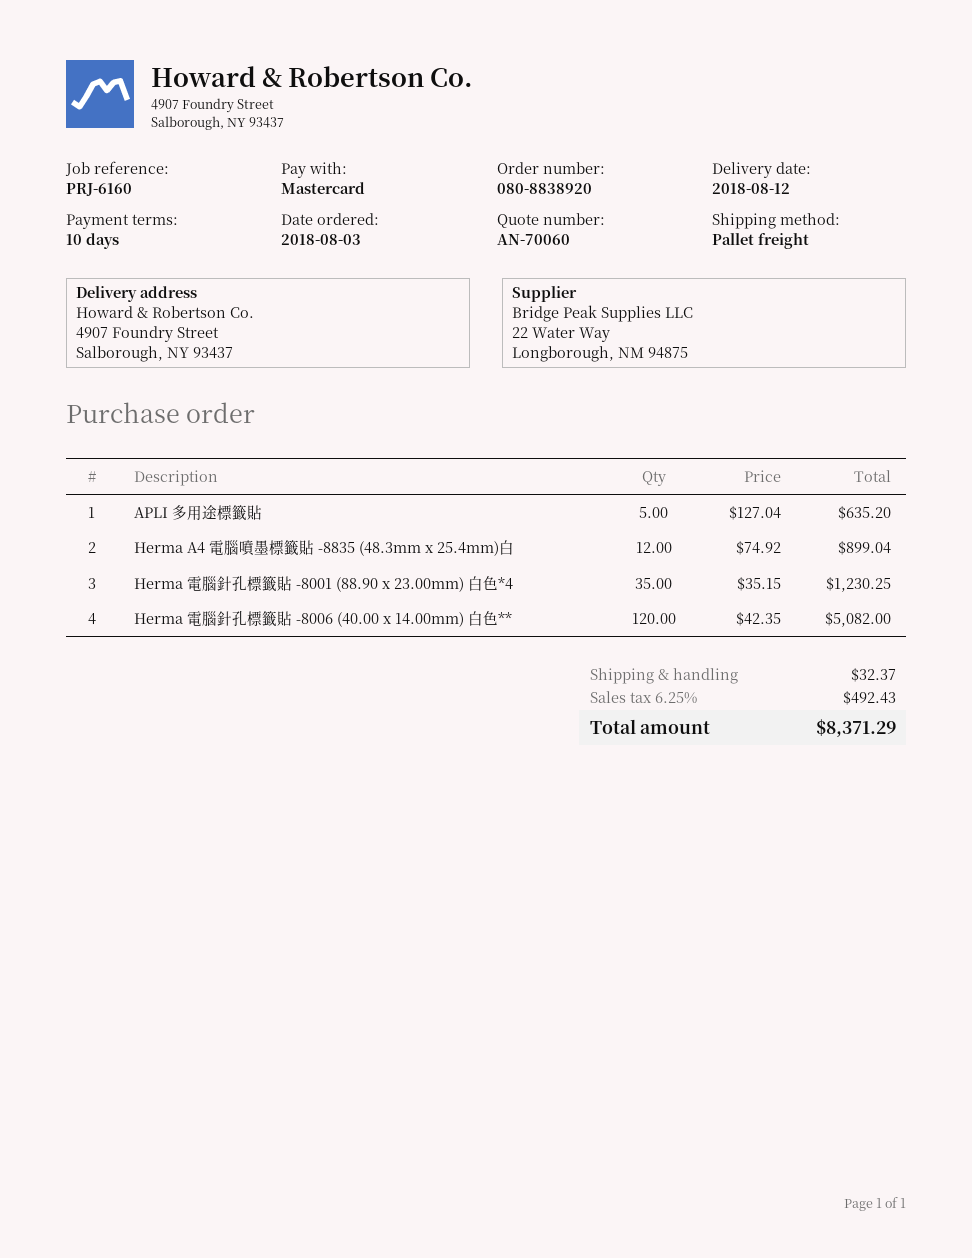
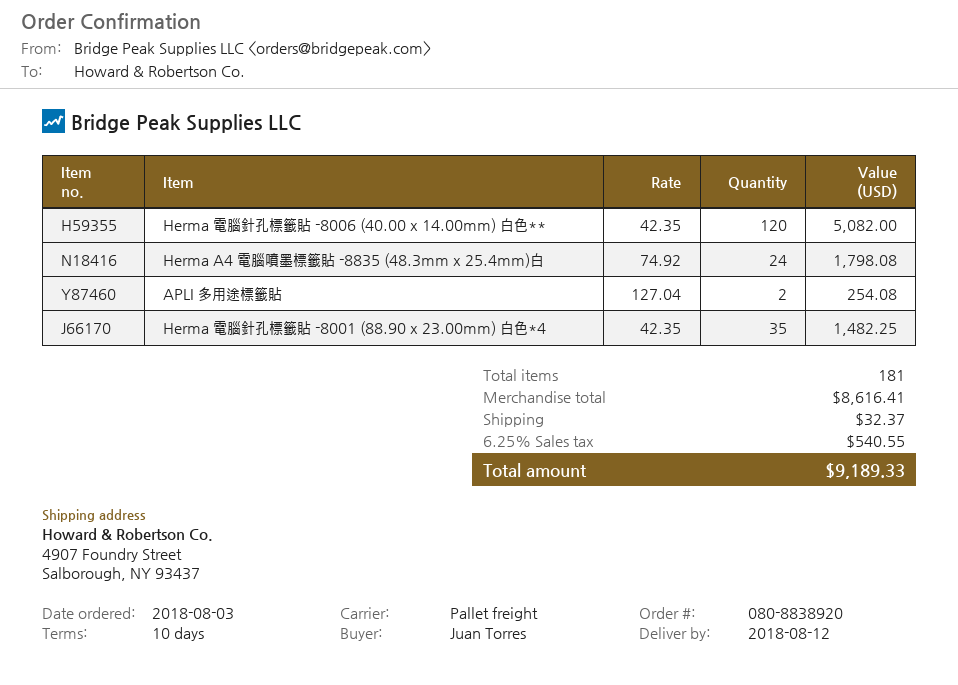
APLI 多用途標籤貼: 5 x 127.04 = 635.20 -> 2 x 127.04 = 254.08
Herma A4 電腦噴墨標籤貼 -8835 (48.3mm x 25.4mm)白: 12 x 74.92 = 899.04 -> 24 x 74.92 = 1798.08
Herma 電腦針孔標籤貼 -8001 (88.90 x 23.00mm) 白色*4: 35 x 35.15 = 1230.25 -> 35 x 42.35 = 1482.25
tax: 6.25% = 492.43 -> 6.25% = 540.55
total: 8371.29 -> 9189.33

